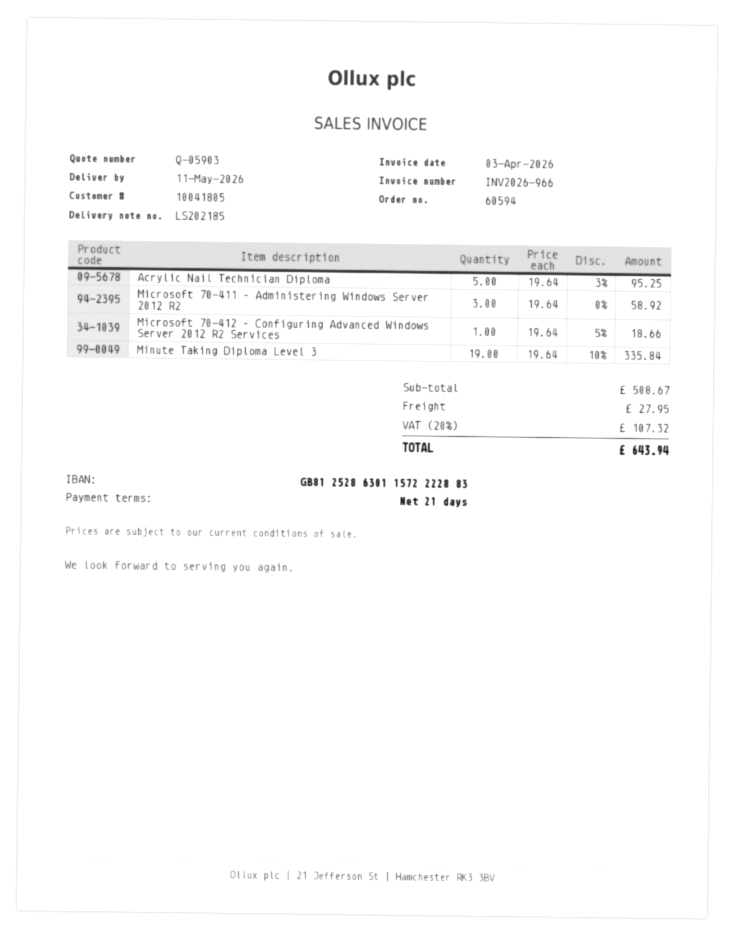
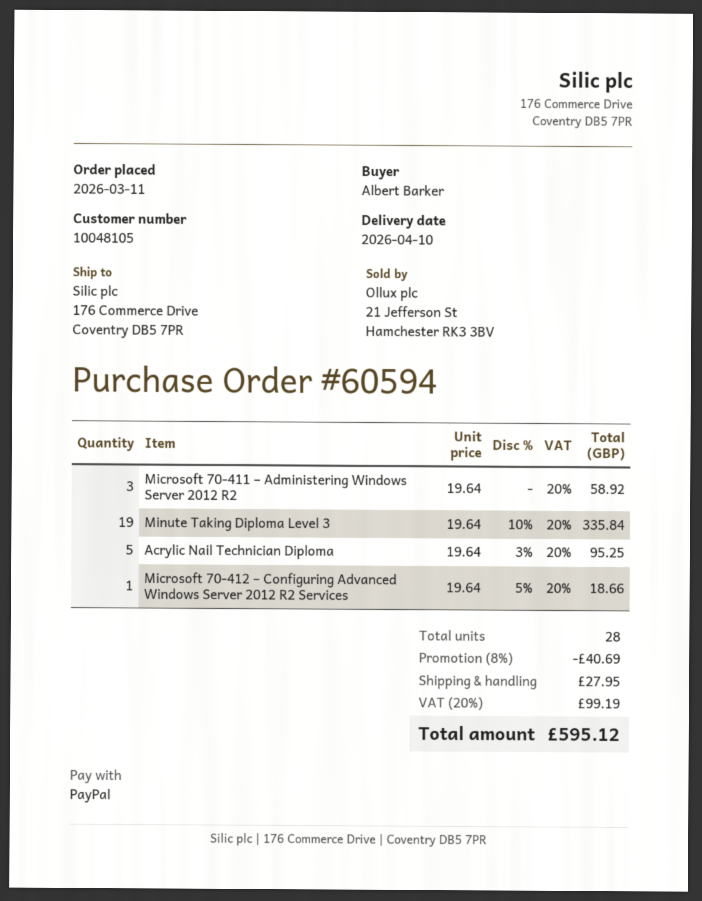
delivery date: 2026-05-11 -> 2026-04-10
customer number: 10041805 -> 10048105
discount: none -> 8% = 40.69
tax: 20% = 107.32 -> 20% = 99.19
total: 643.94 -> 595.12

